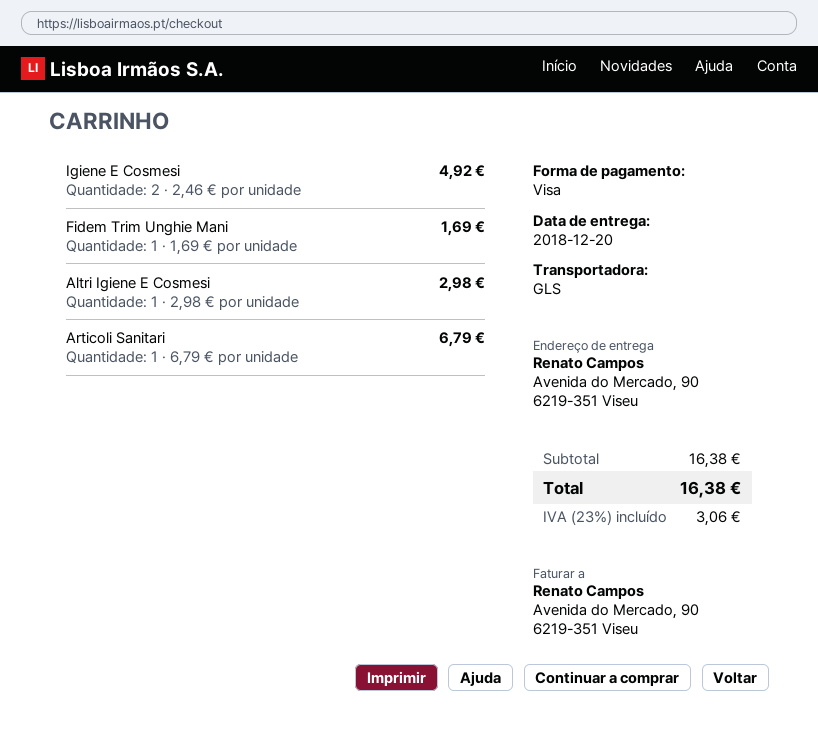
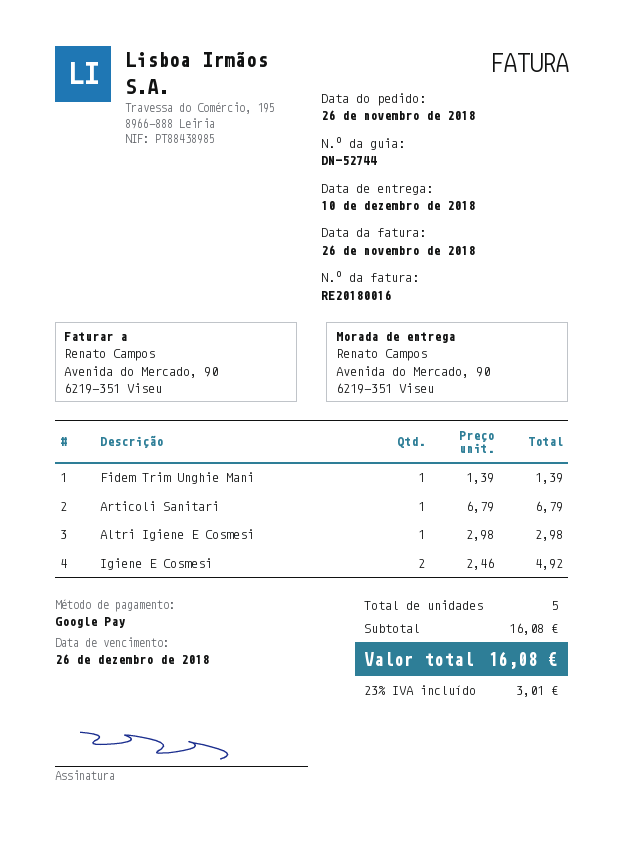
delivery date: 2018-12-20 -> 2018-12-10
payment method: Visa -> Google Pay
Fidem Trim Unghie Mani: 1 x 1.69 = 1.69 -> 1 x 1.39 = 1.39
subtotal: 16.38 -> 16.08
tax: 23% = 3.06 -> 23% = 3.01
total: 16.38 -> 16.08

